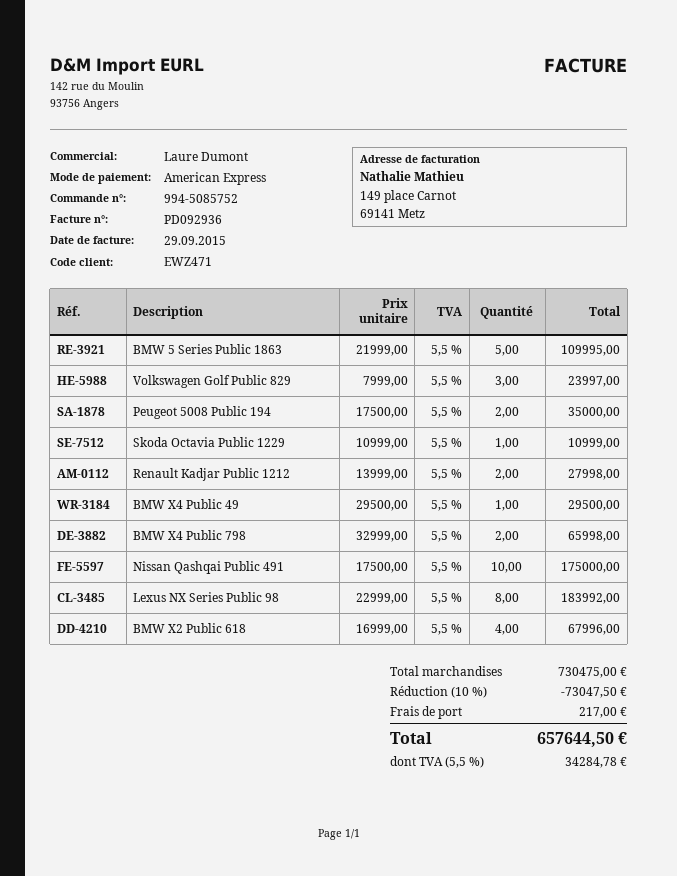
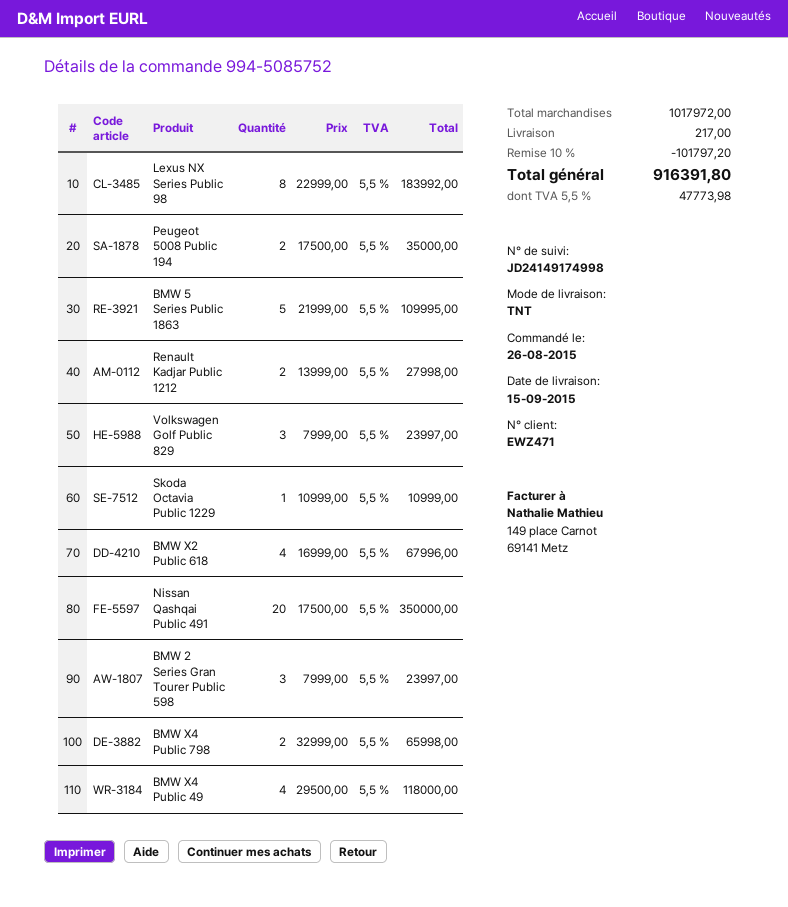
BMW X4 Public 49: 1 x 29500.00 = 29500.00 -> 4 x 29500.00 = 118000.00
Nissan Qashqai Public 491: 10 x 17500.00 = 175000.00 -> 20 x 17500.00 = 350000.00
BMW 2 Series Gran Tourer Public 598: none -> 3 x 7999.00 = 23997.00
subtotal: 730475.00 -> 1017972.00
discount: 10% = 73047.50 -> 10% = 101797.20
tax: 5.5% = 34284.78 -> 5.5% = 47773.98
total: 657644.50 -> 916391.80

